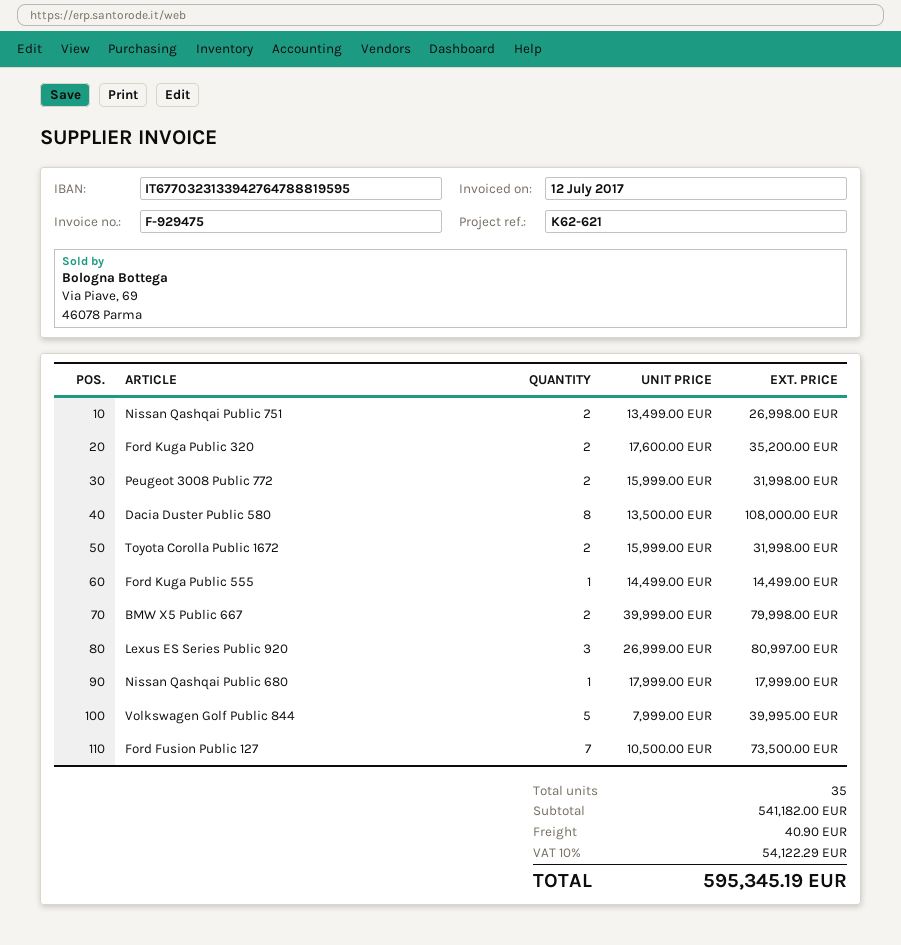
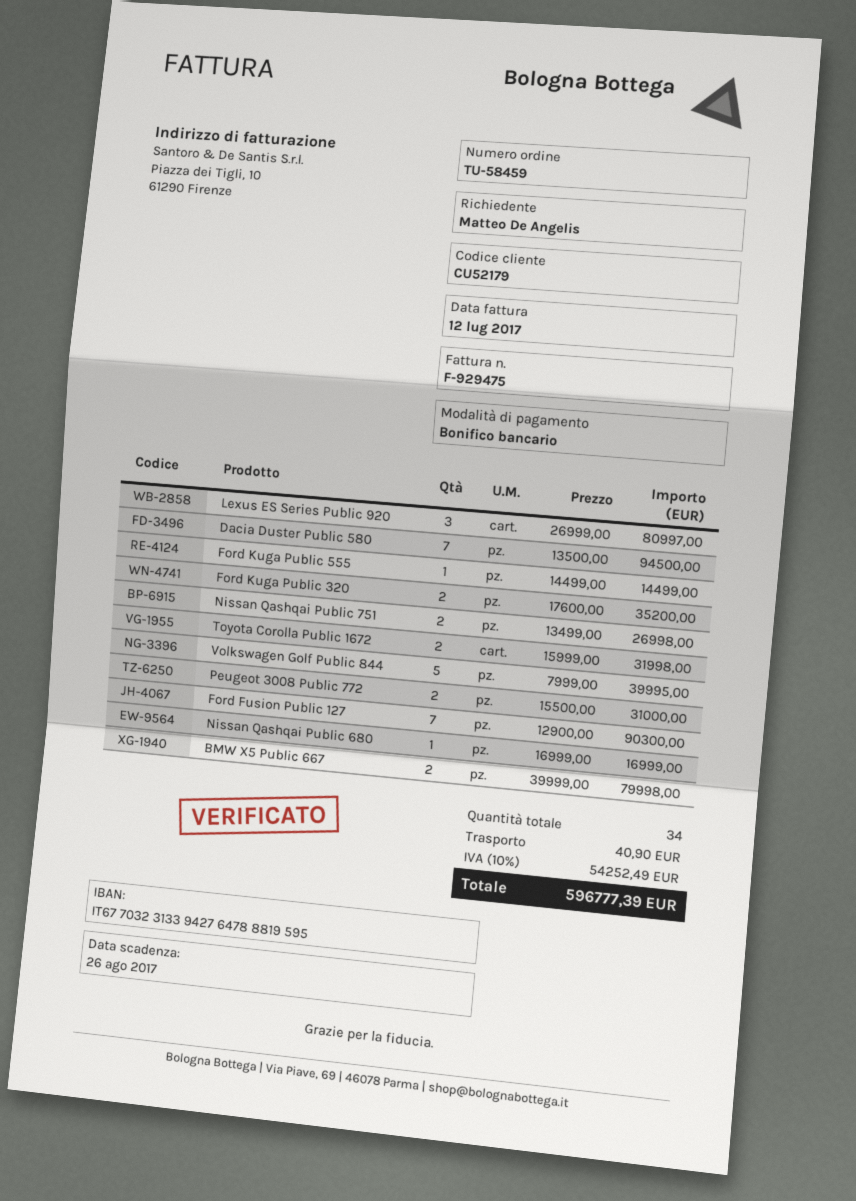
Peugeot 3008 Public 772: 2 x 15999.00 = 31998.00 -> 2 x 15500.00 = 31000.00
Dacia Duster Public 580: 8 x 13500.00 = 108000.00 -> 7 x 13500.00 = 94500.00
Nissan Qashqai Public 680: 1 x 17999.00 = 17999.00 -> 1 x 16999.00 = 16999.00
Ford Fusion Public 127: 7 x 10500.00 = 73500.00 -> 7 x 12900.00 = 90300.00
total quantity: 35 -> 34
tax: 10% = 54122.29 -> 10% = 54252.49
total: 595345.19 -> 596777.39

